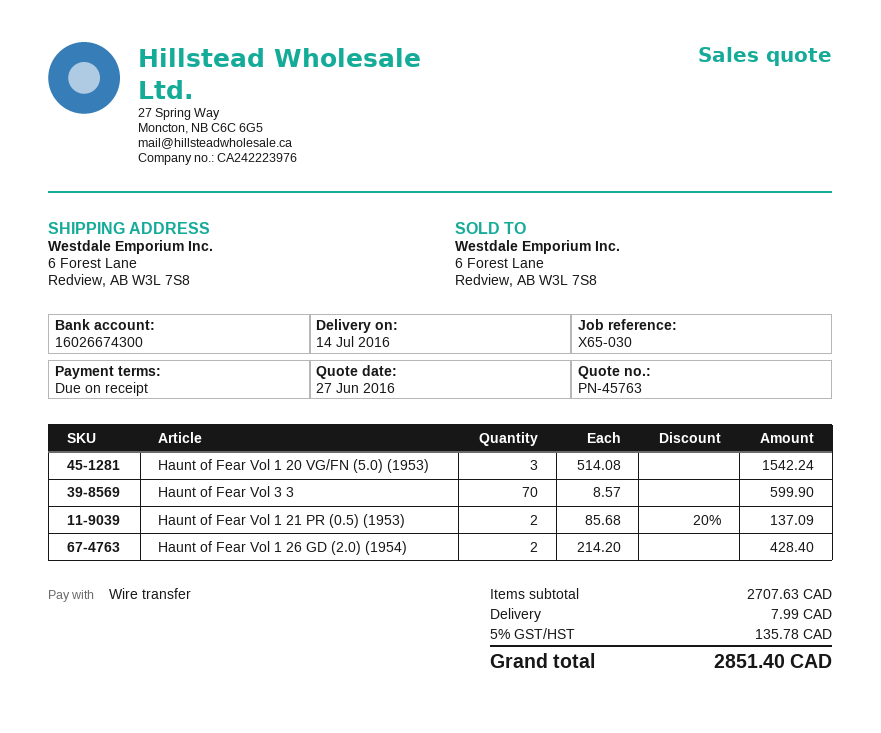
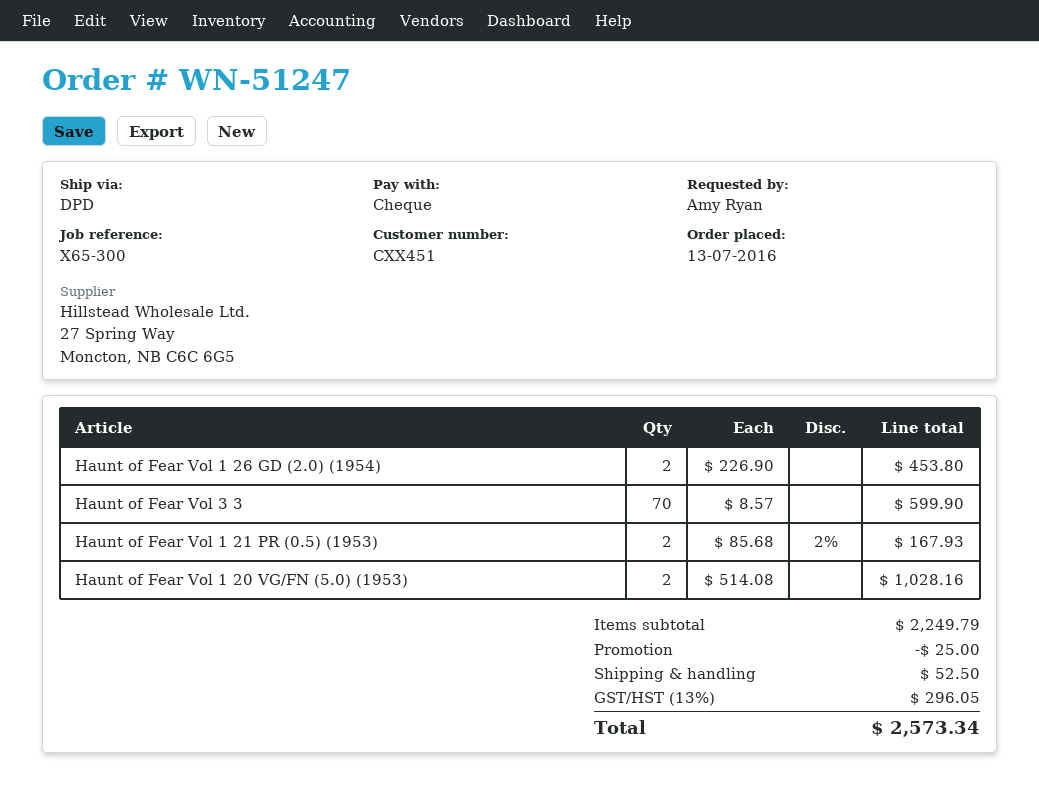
reference: X65-030 -> X65-300
payment method: bank transfer -> cheque
Haunt of Fear Vol 1 20 VG/FN (5.0) (1953): 3 x 514.08 = 1542.24 -> 2 x 514.08 = 1028.16
Haunt of Fear Vol 1 21 PR (0.5) (1953): 2 x 85.68 - 20% = 137.09 -> 2 x 85.68 - 2% = 167.93
Haunt of Fear Vol 1 26 GD (2.0) (1954): 2 x 214.20 = 428.40 -> 2 x 226.90 = 453.80
subtotal: 2707.63 -> 2249.79
discount: none -> 25.00
shipping: 7.99 -> 52.50
tax: 5% = 135.78 -> 13% = 296.05
total: 2851.40 -> 2573.34

